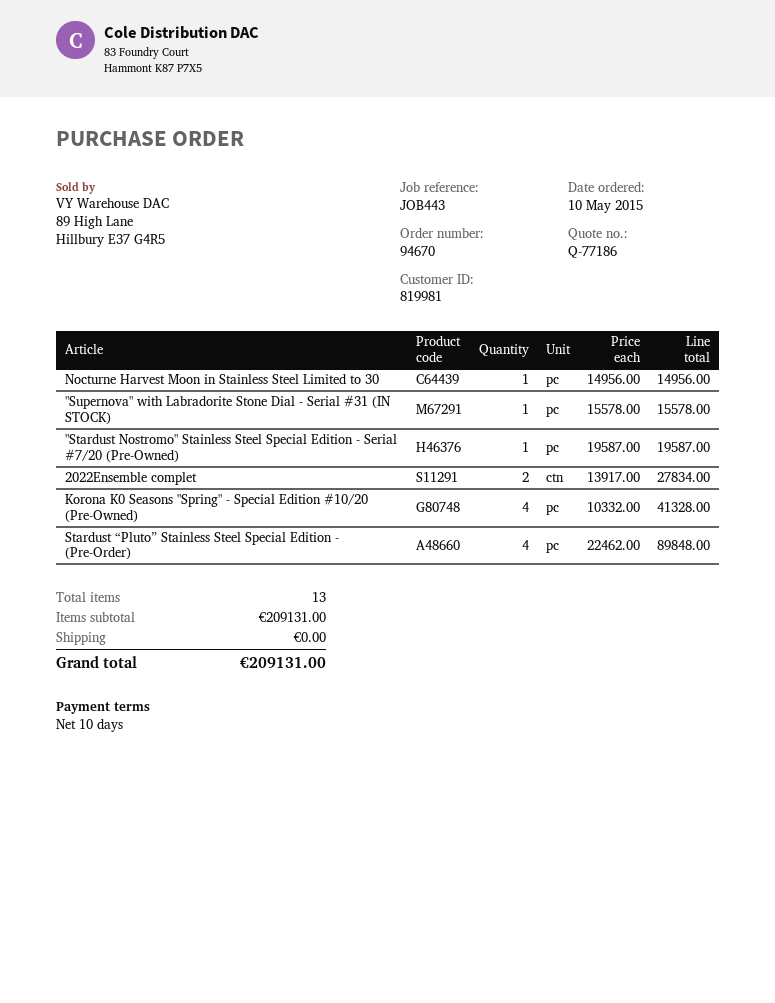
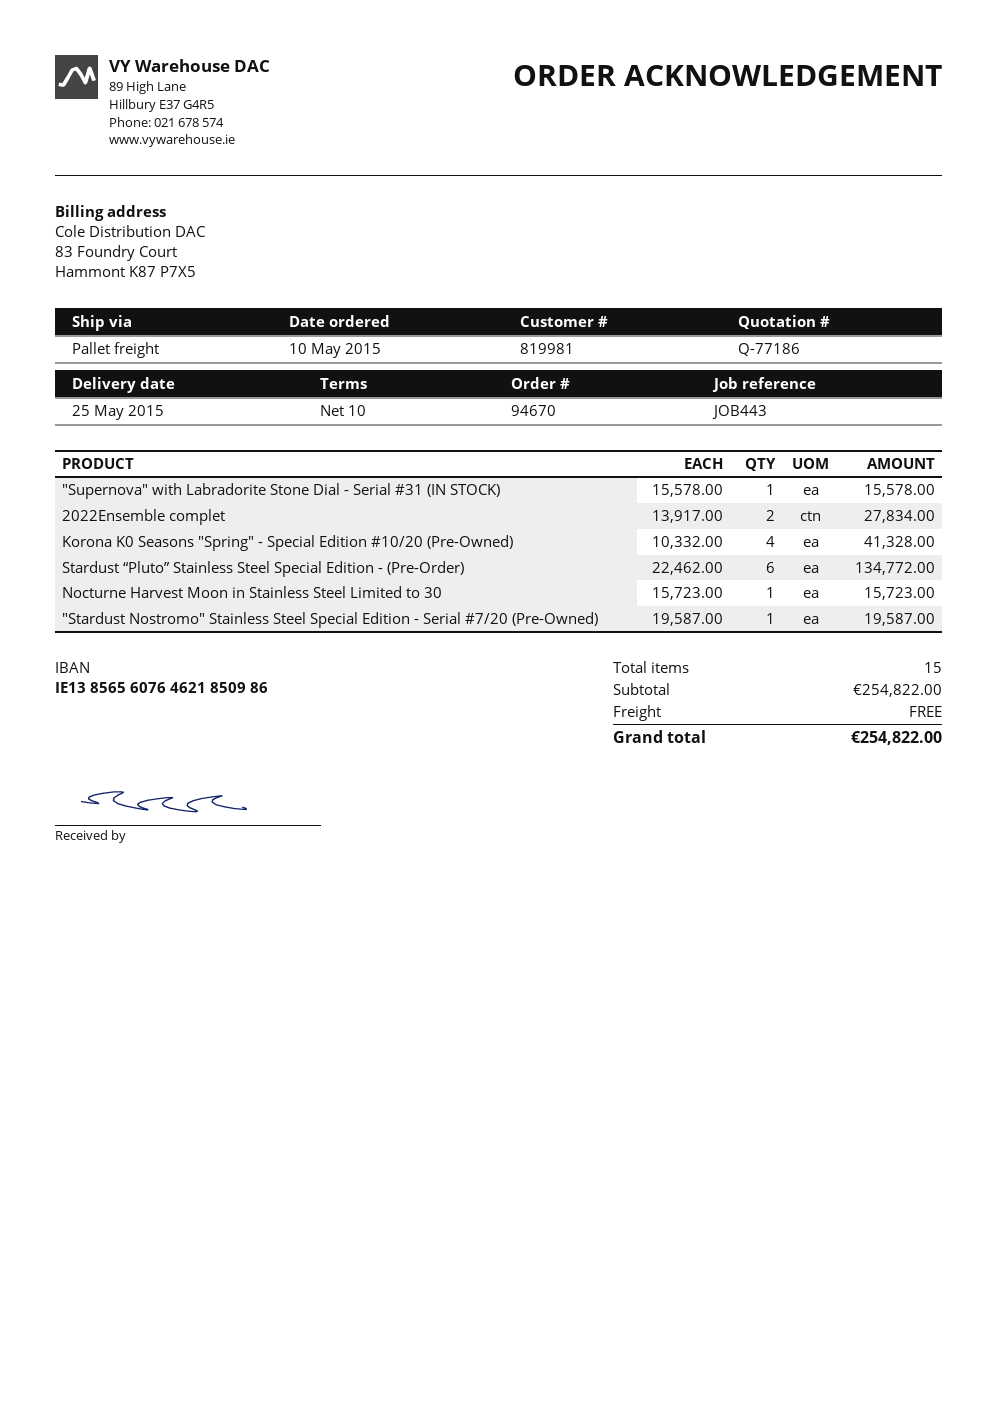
Nocturne Harvest Moon in Stainless Steel Limited to 30: 1 x 14956.00 = 14956.00 -> 1 x 15723.00 = 15723.00
Stardust “Pluto” Stainless Steel Special Edition - (Pre-Order): 4 x 22462.00 = 89848.00 -> 6 x 22462.00 = 134772.00
total quantity: 13 -> 15
subtotal: 209131.00 -> 254822.00
total: 209131.00 -> 254822.00

